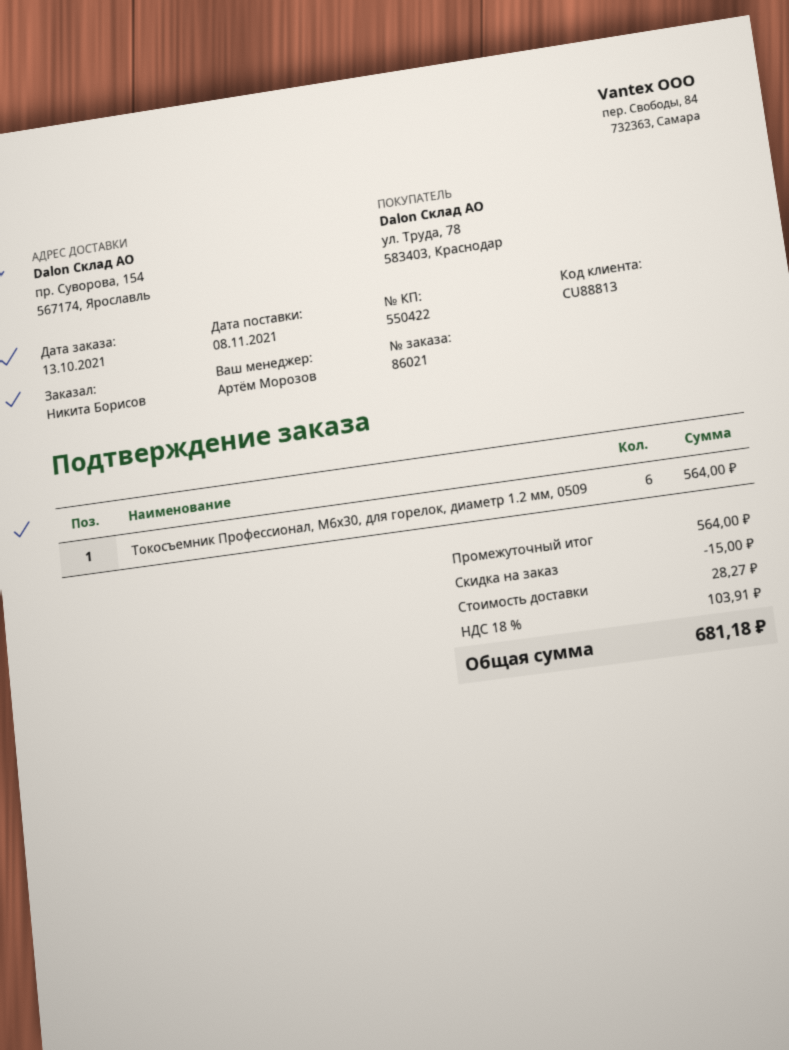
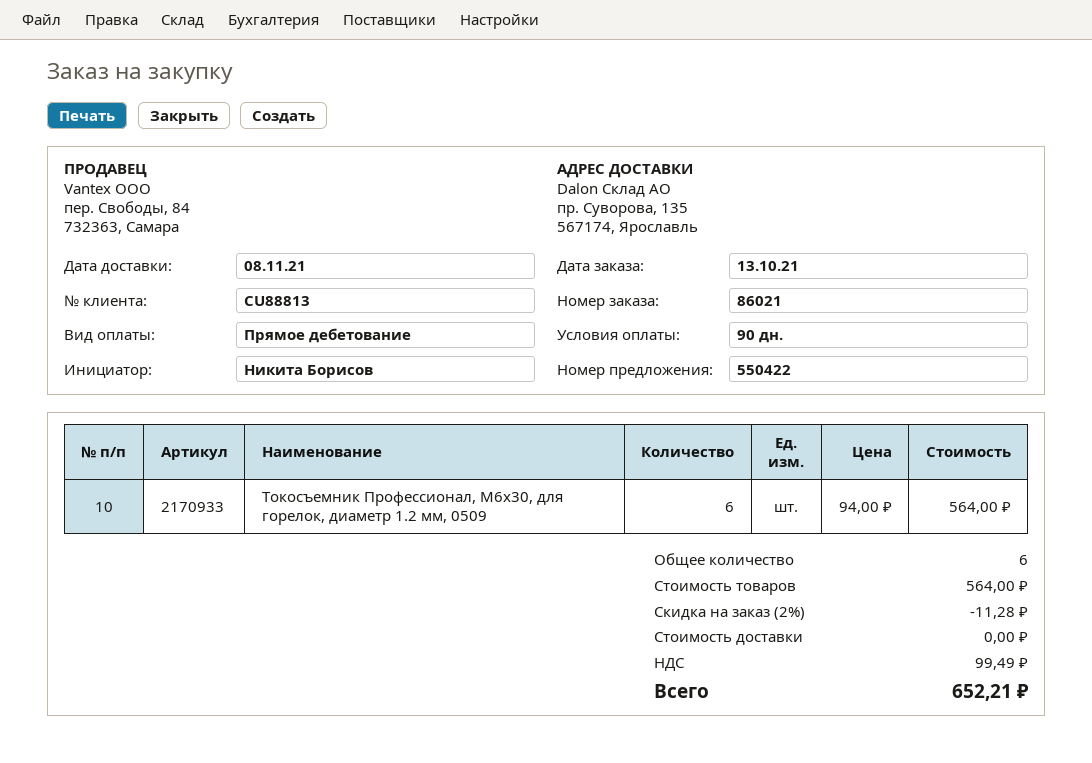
ship to: пр. Суворова, 154, 567174, Ярославль -> пр. Суворова, 135, 567174, Ярославль
discount: 15.00 -> 11.28
shipping: 28.27 -> 0.00
tax: 103.91 -> 99.49
total: 681.18 -> 652.21

